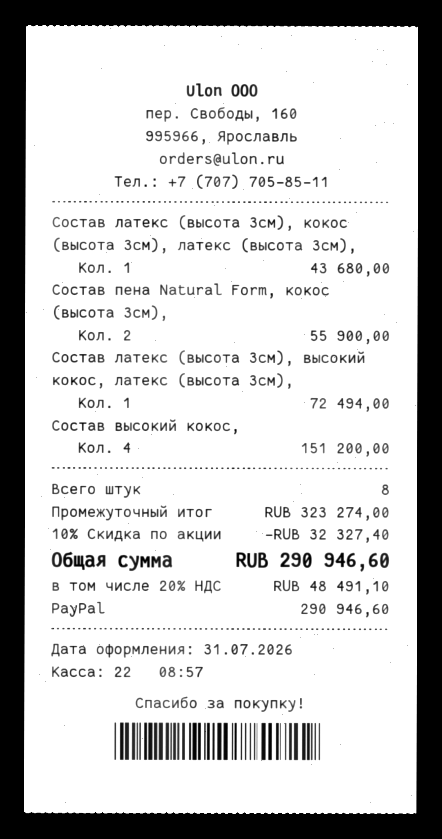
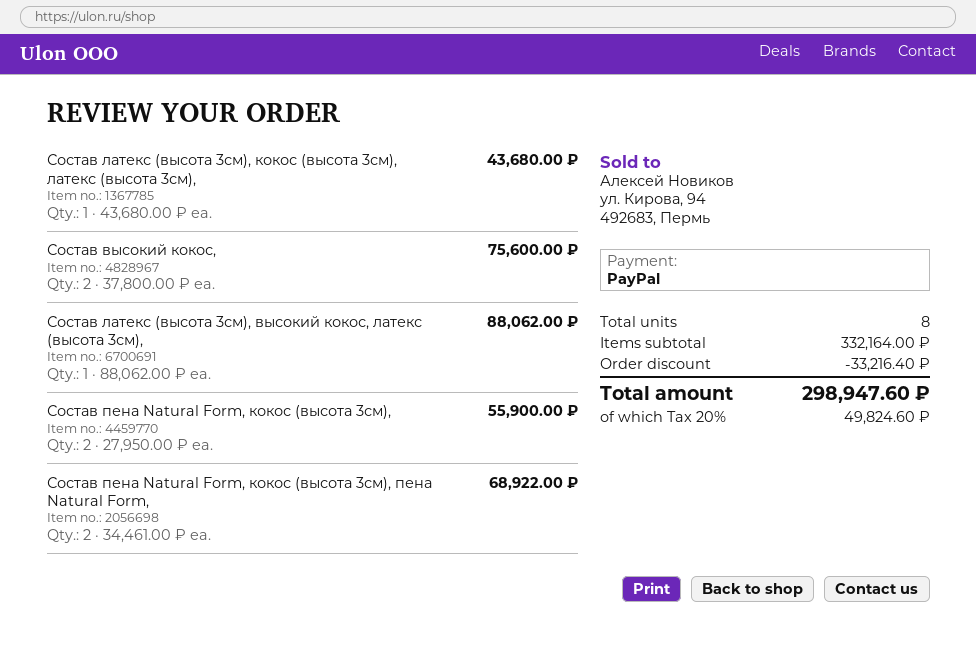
Состав латекс (высота 3см), высокий кокос, латекс (высота 3см),: 1 for 72494.00 -> 1 for 88062.00
Состав высокий кокос,: 4 for 151200.00 -> 2 for 75600.00
Состав пена Natural Form, кокос (высота 3см), пена Natural Form,: none -> 2 for 68922.00
subtotal: 323274.00 -> 332164.00
discount: 32327.40 -> 33216.40
tax: 20% = 48491.10 -> 20% = 49824.60
total: 290946.60 -> 298947.60

